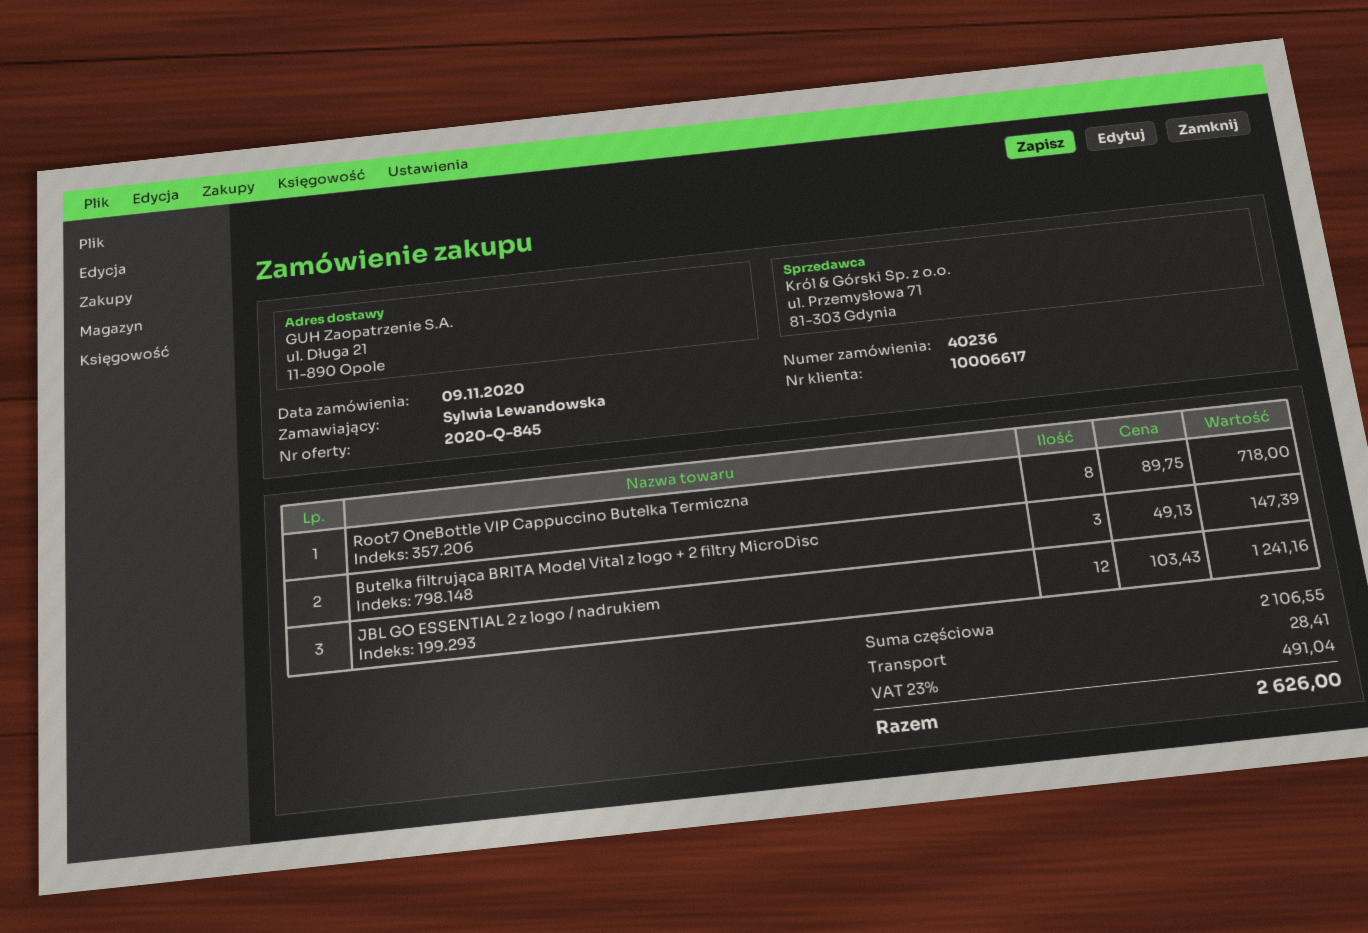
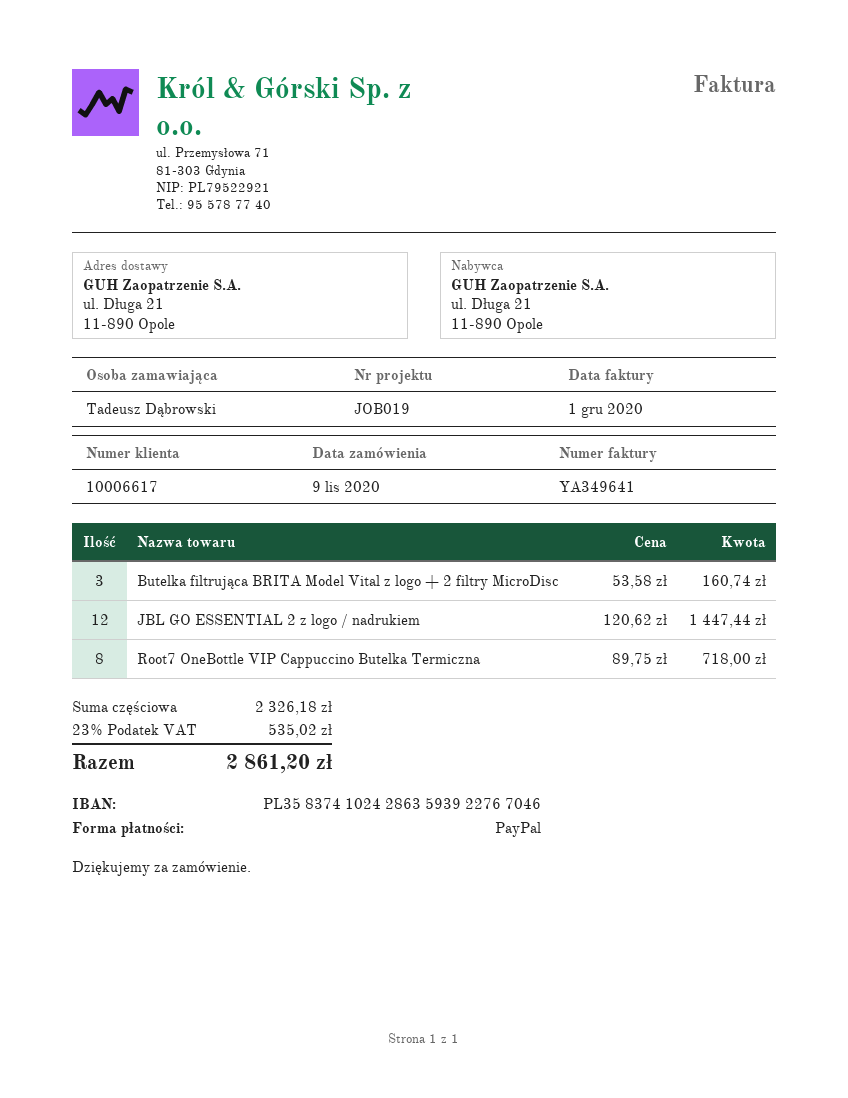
ordered by: Sylwia Lewandowska -> Tadeusz Dąbrowski
Butelka filtrująca BRITA Model Vital z logo + 2 filtry MicroDisc: 3 x 49.13 = 147.39 -> 3 x 53.58 = 160.74
JBL GO ESSENTIAL 2 z logo / nadrukiem: 12 x 103.43 = 1241.16 -> 12 x 120.62 = 1447.44
subtotal: 2106.55 -> 2326.18
shipping: 28.41 -> none
tax: 23% = 491.04 -> 23% = 535.02
total: 2626.00 -> 2861.20

